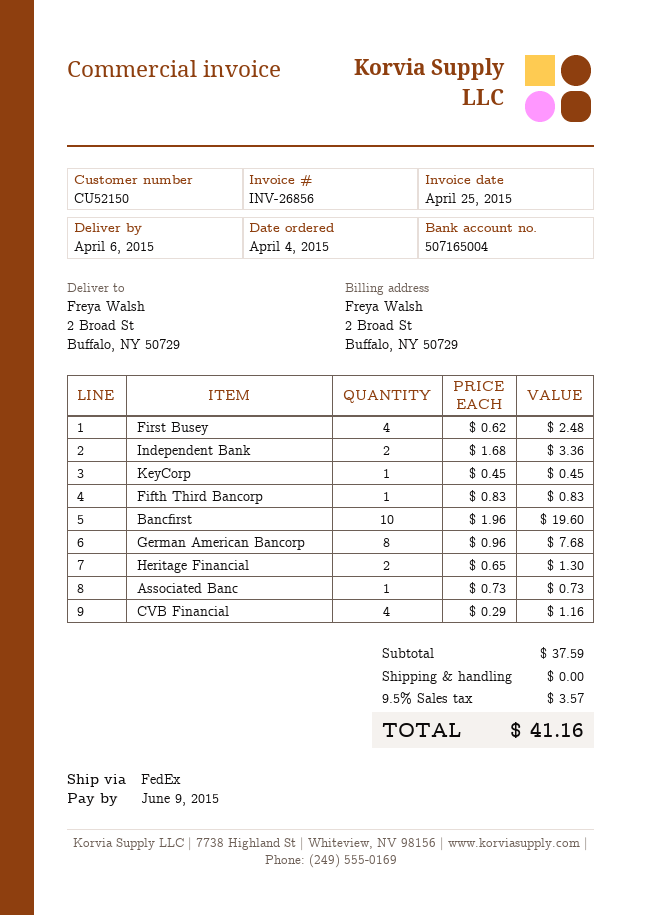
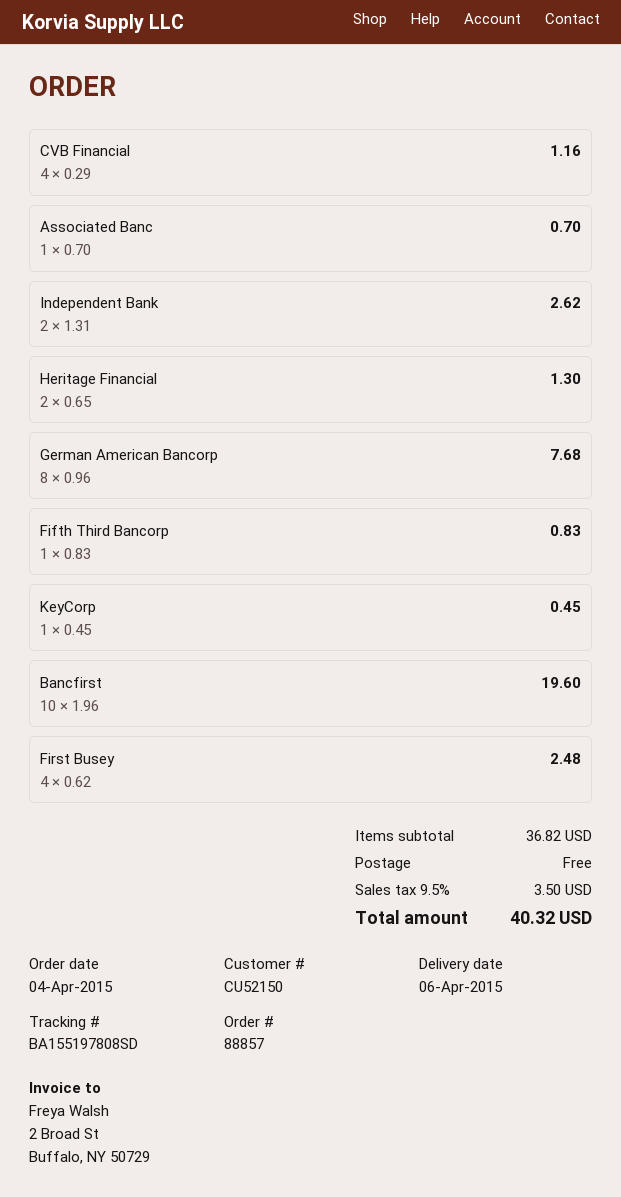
Independent Bank: 2 x 1.68 = 3.36 -> 2 x 1.31 = 2.62
Associated Banc: 1 x 0.73 = 0.73 -> 1 x 0.70 = 0.70
subtotal: 37.59 -> 36.82
tax: 9.5% = 3.57 -> 9.5% = 3.50
total: 41.16 -> 40.32

